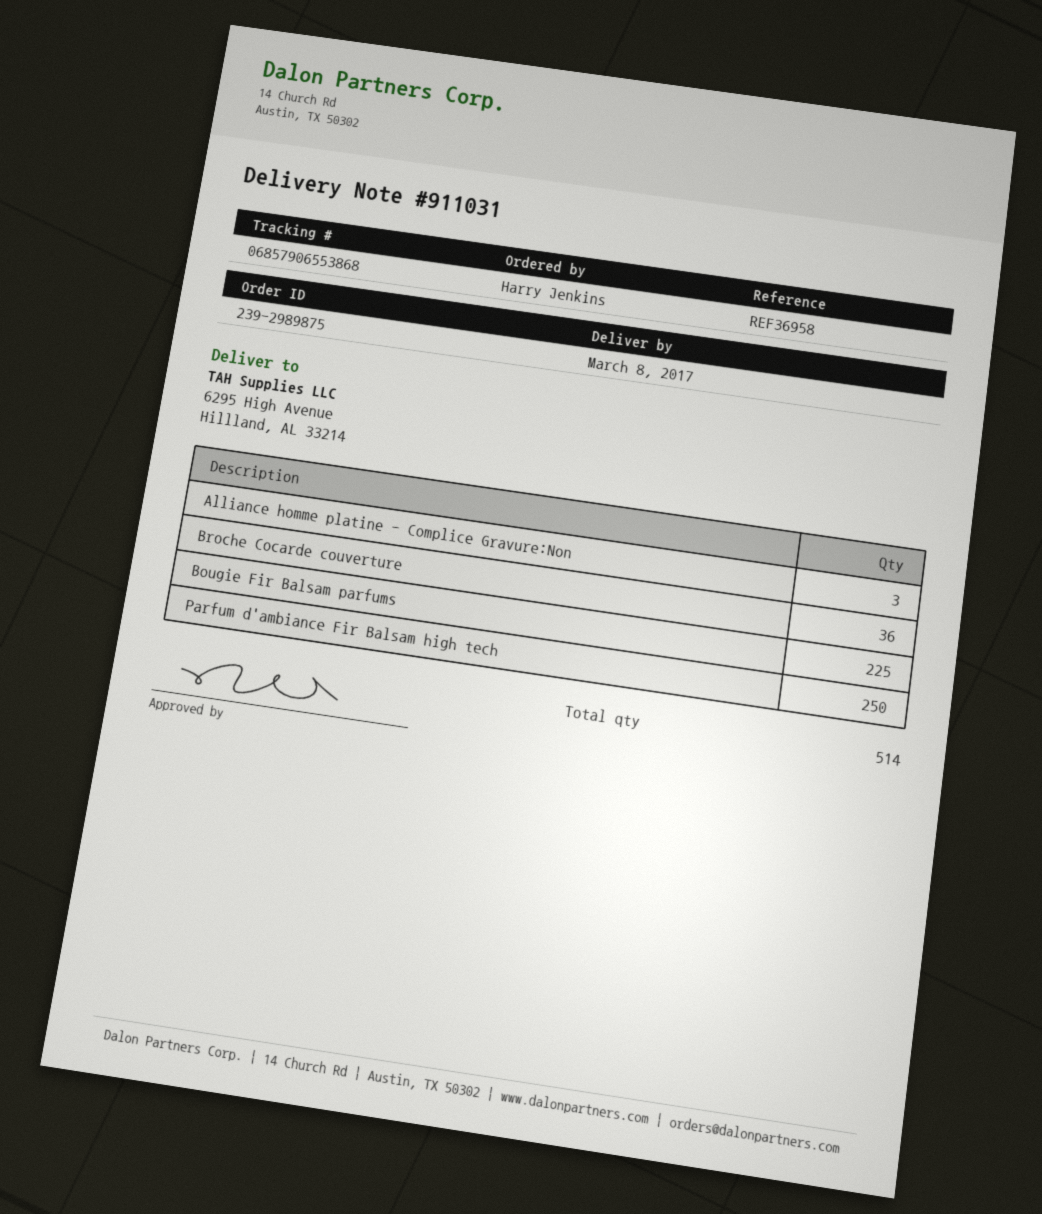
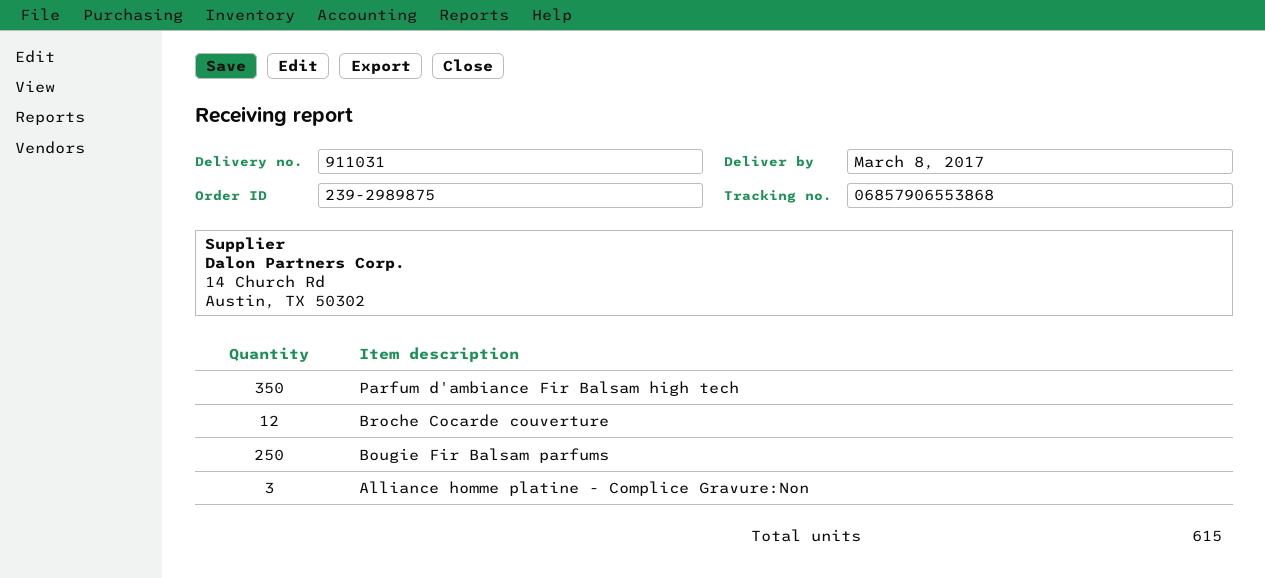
Broche Cocarde couverture: 36 -> 12
Bougie Fir Balsam parfums: 225 -> 250
Parfum d'ambiance Fir Balsam high tech: 250 -> 350
total quantity: 514 -> 615

